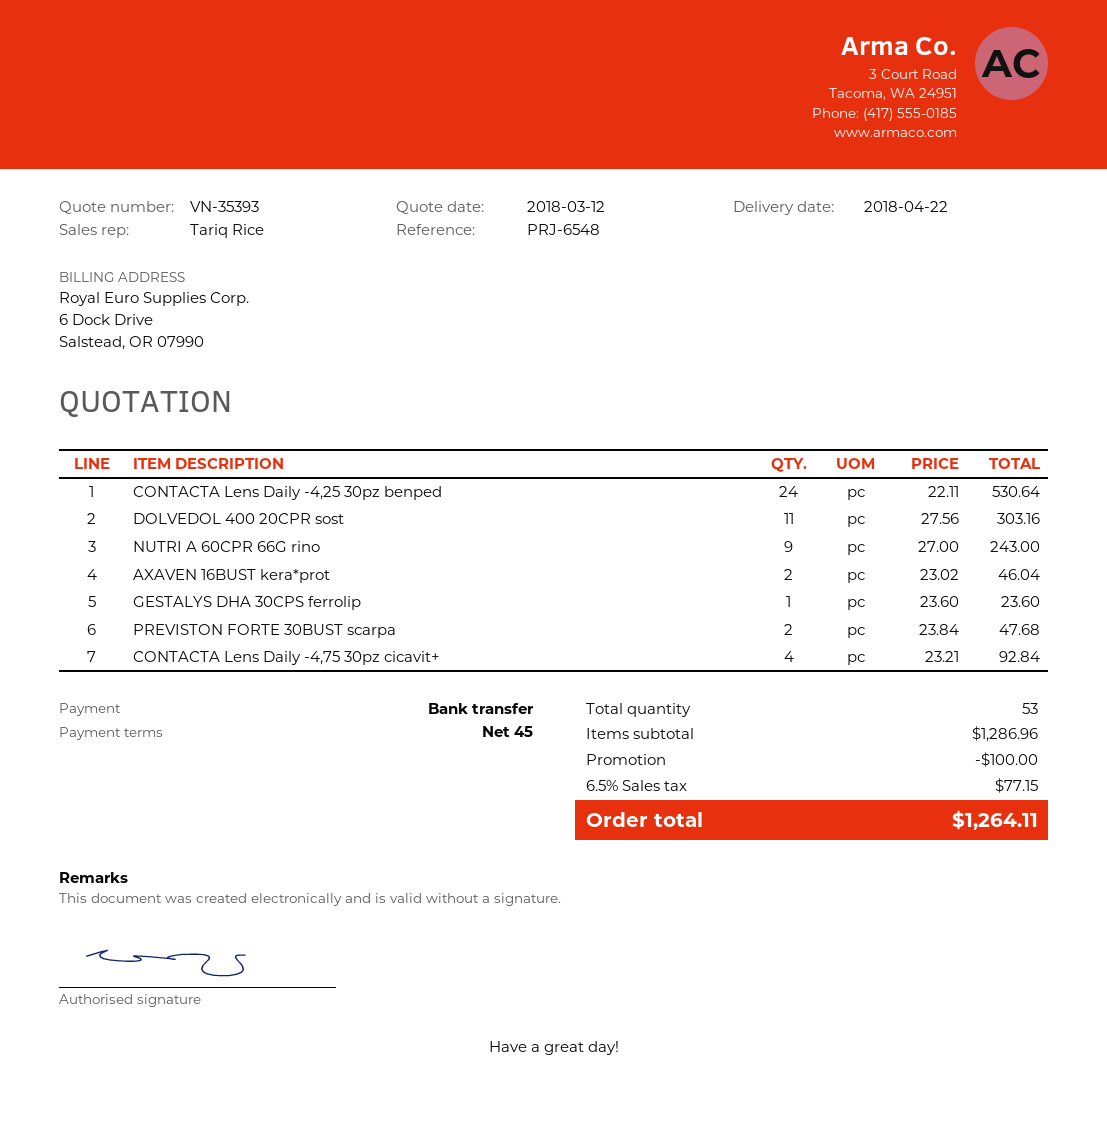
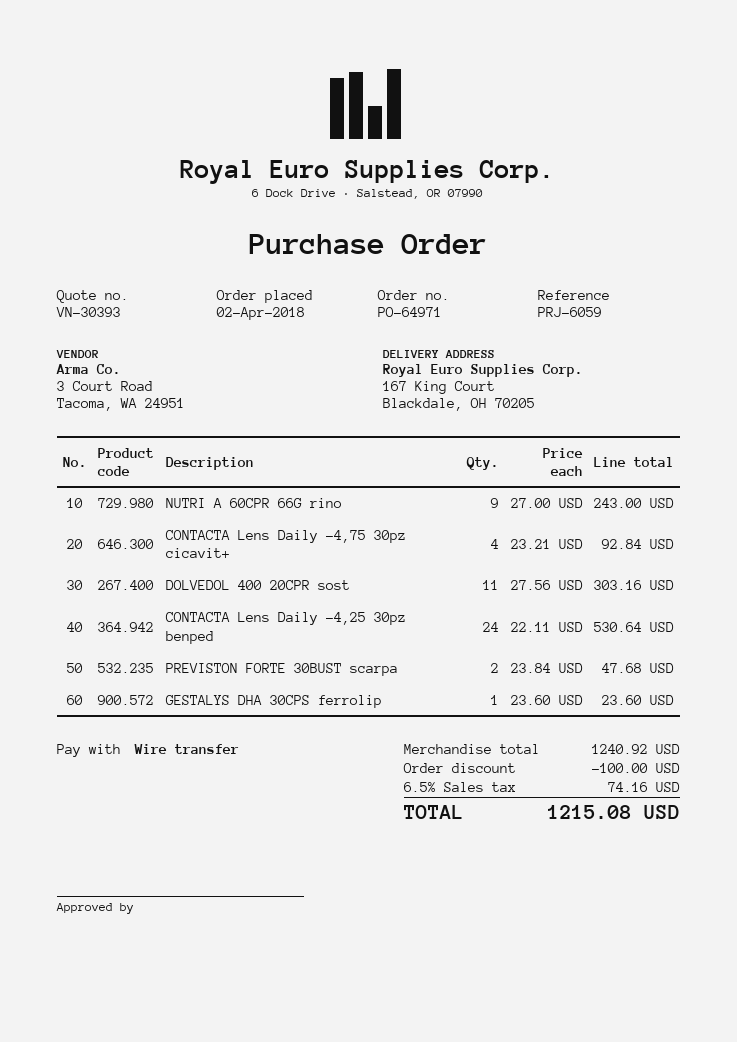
quote number: VN-35393 -> VN-30393
reference: PRJ-6548 -> PRJ-6059
AXAVEN 16BUST kera*prot: 2 x 23.02 = 46.04 -> none
subtotal: 1286.96 -> 1240.92
tax: 6.5% = 77.15 -> 6.5% = 74.16
total: 1264.11 -> 1215.08

